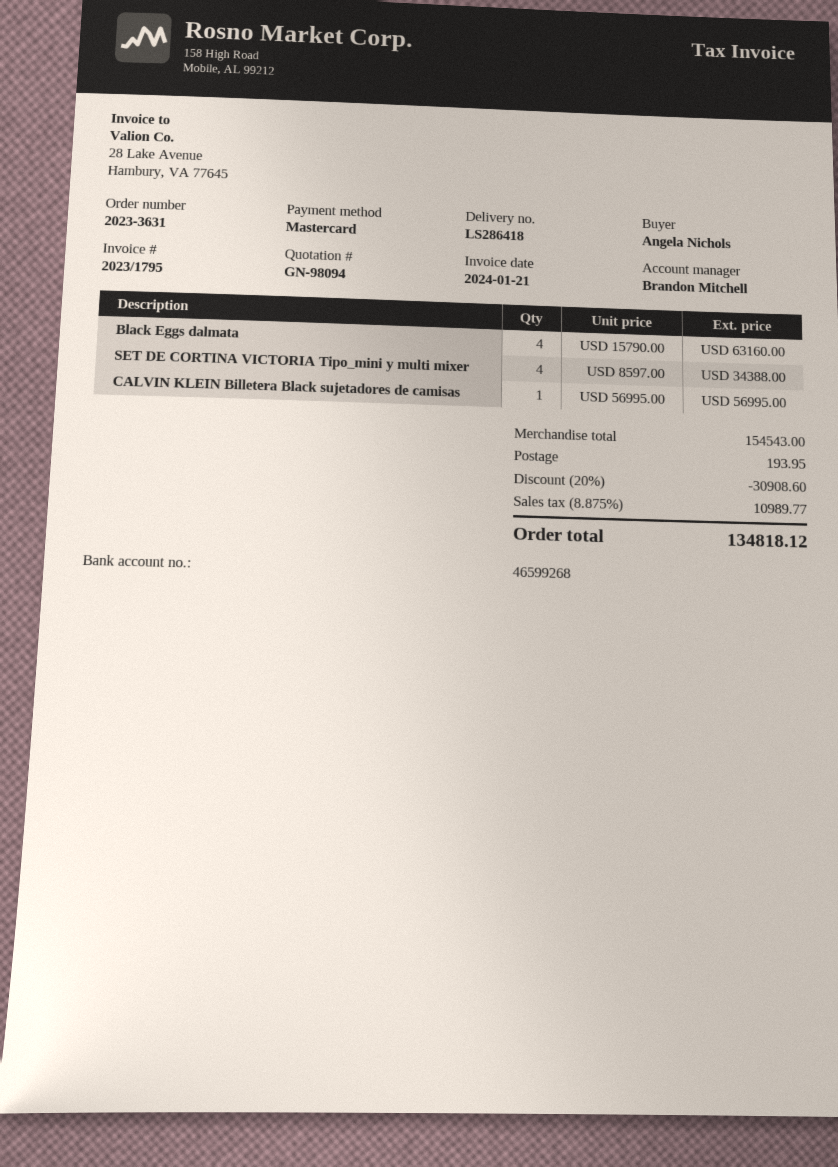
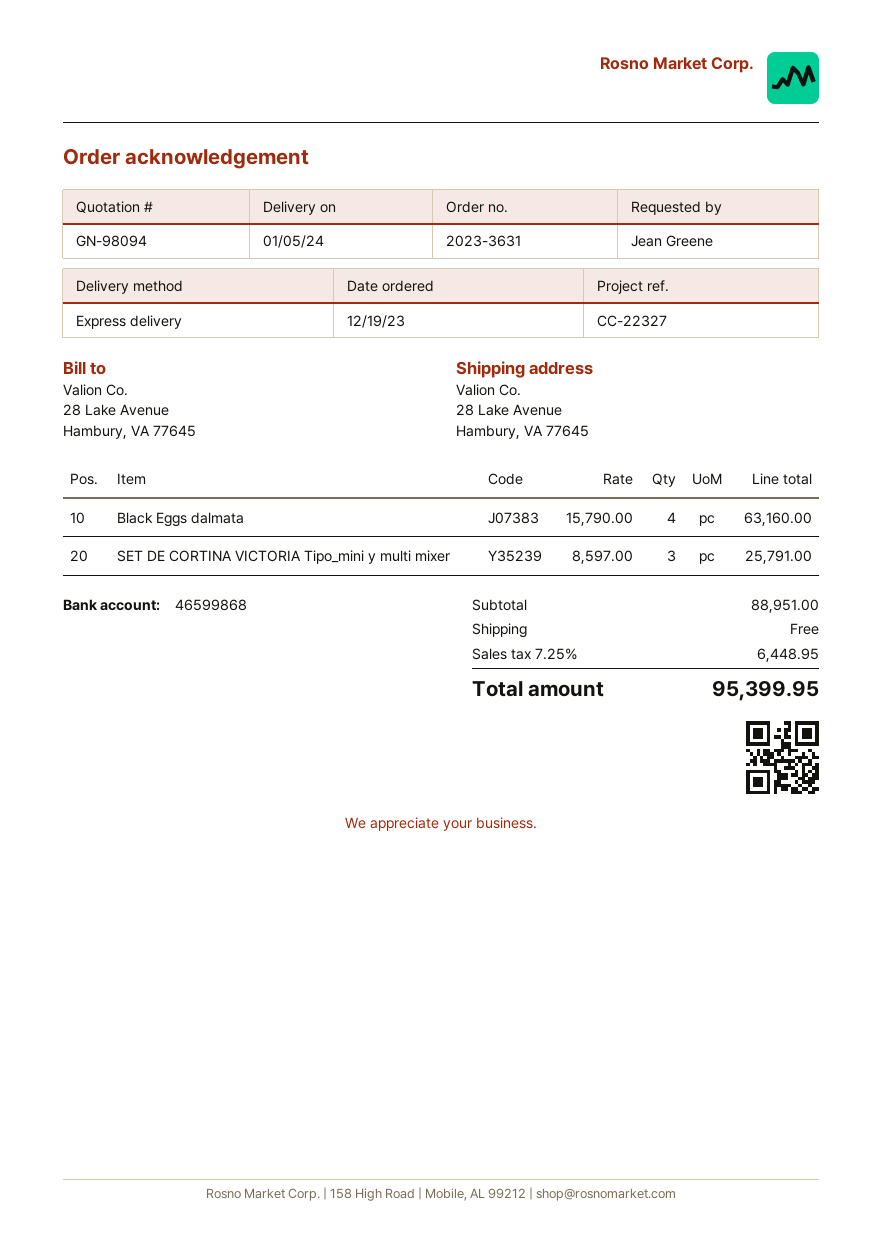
ordered by: Angela Nichols -> Jean Greene
bank account: 46599268 -> 46599868
SET DE CORTINA VICTORIA Tipo_mini y multi mixer: 4 x 8597.00 = 34388.00 -> 3 x 8597.00 = 25791.00
CALVIN KLEIN Billetera Black sujetadores de camisas: 1 x 56995.00 = 56995.00 -> none
subtotal: 154543.00 -> 88951.00
discount: 20% = 30908.60 -> none
shipping: 193.95 -> 0.00
tax: 8.875% = 10989.77 -> 7.25% = 6448.95
total: 134818.12 -> 95399.95

